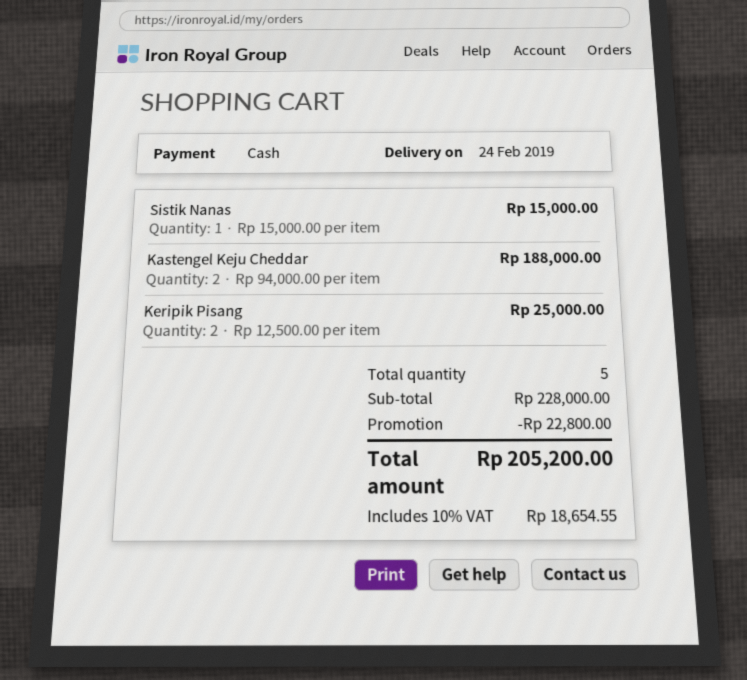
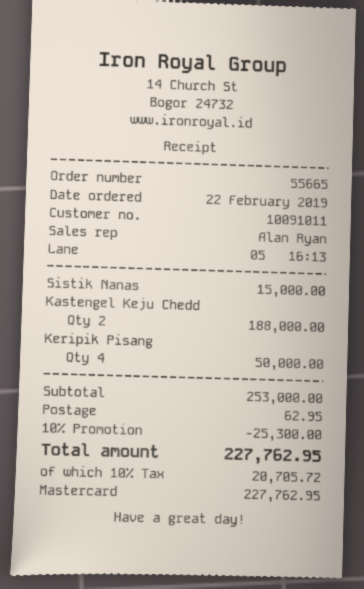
payment method: cash -> Mastercard
Keripik Pisang: 2 for 25000.00 -> 4 for 50000.00
subtotal: 228000.00 -> 253000.00
discount: 22800.00 -> 25300.00
shipping: none -> 62.95
tax: 10% = 18654.55 -> 10% = 20705.72
total: 205200.00 -> 227762.95

